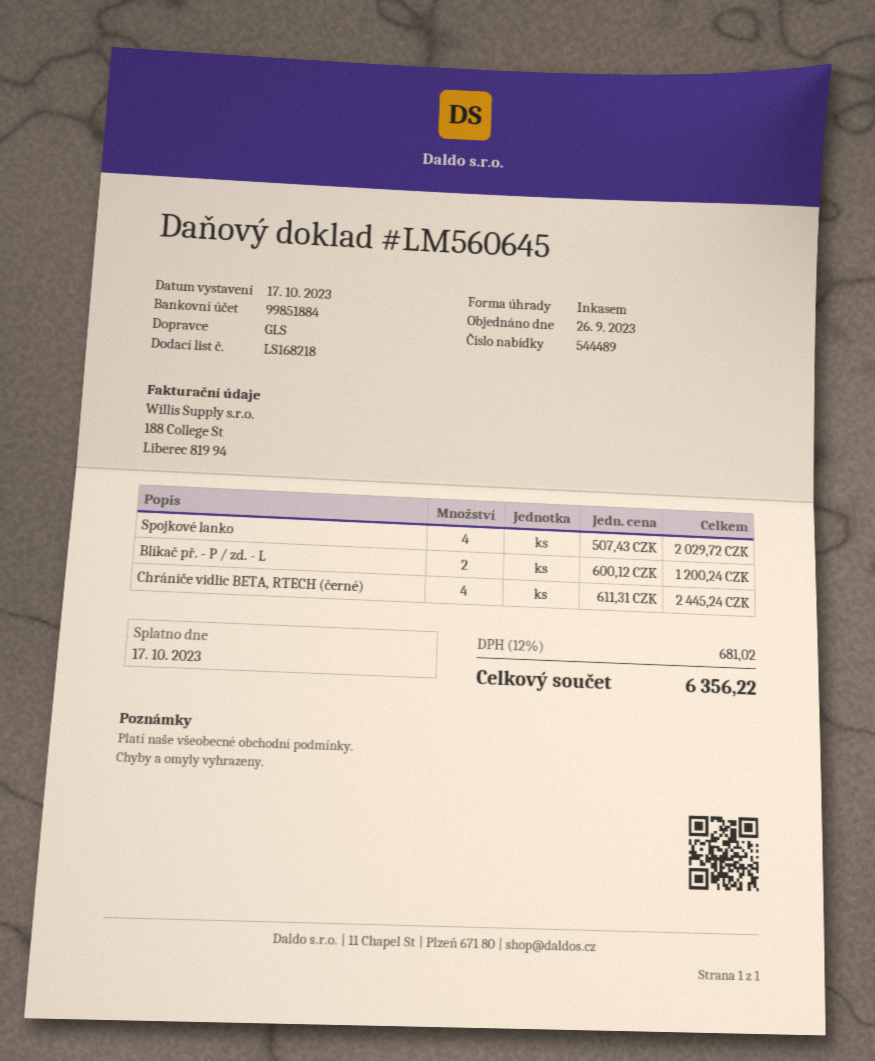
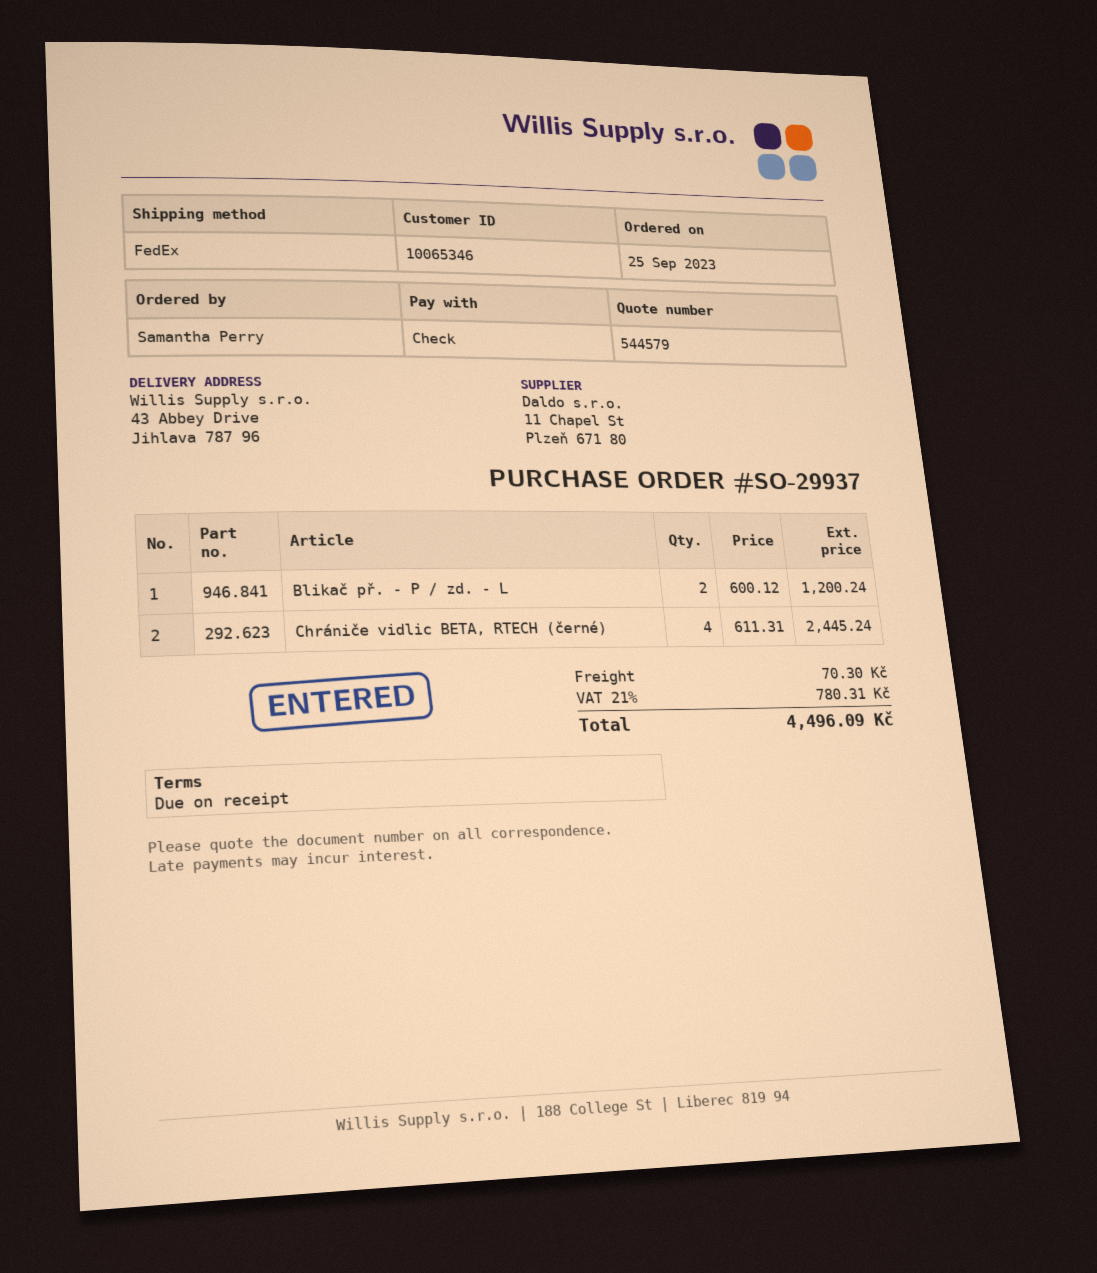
quote number: 544489 -> 544579
order date: 2023-09-26 -> 2023-09-25
payment method: direct debit -> cheque
shipping method: GLS -> FedEx
Spojkové lanko: 4 x 507.43 = 2029.72 -> none
shipping: none -> 70.30
tax: 12% = 681.02 -> 21% = 780.31
total: 6356.22 -> 4496.09

